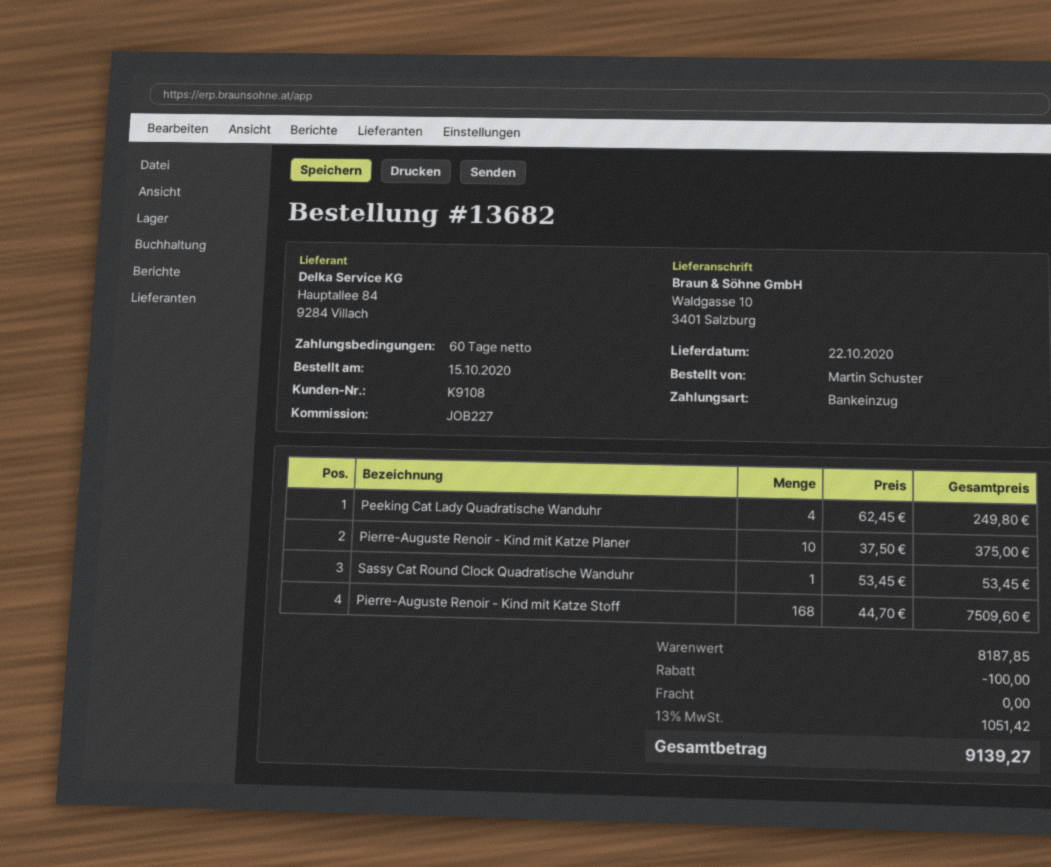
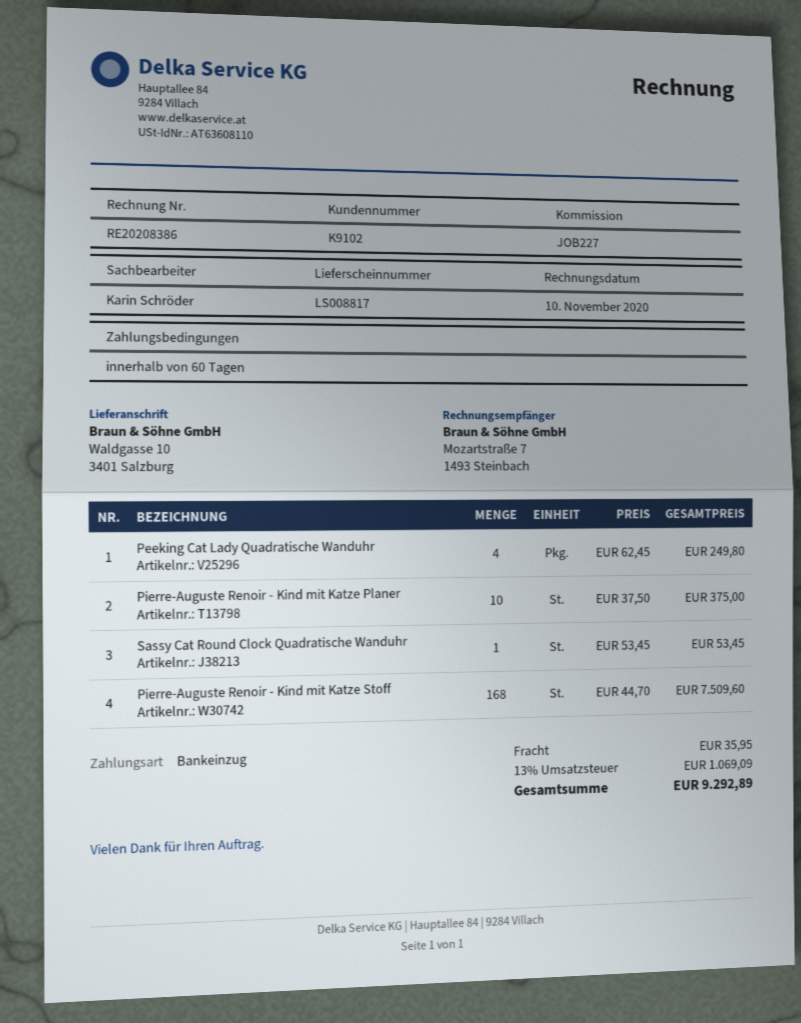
customer number: K9108 -> K9102
discount: 100.00 -> none
shipping: 0.00 -> 35.95
tax: 13% = 1051.42 -> 13% = 1069.09
total: 9139.27 -> 9292.89

